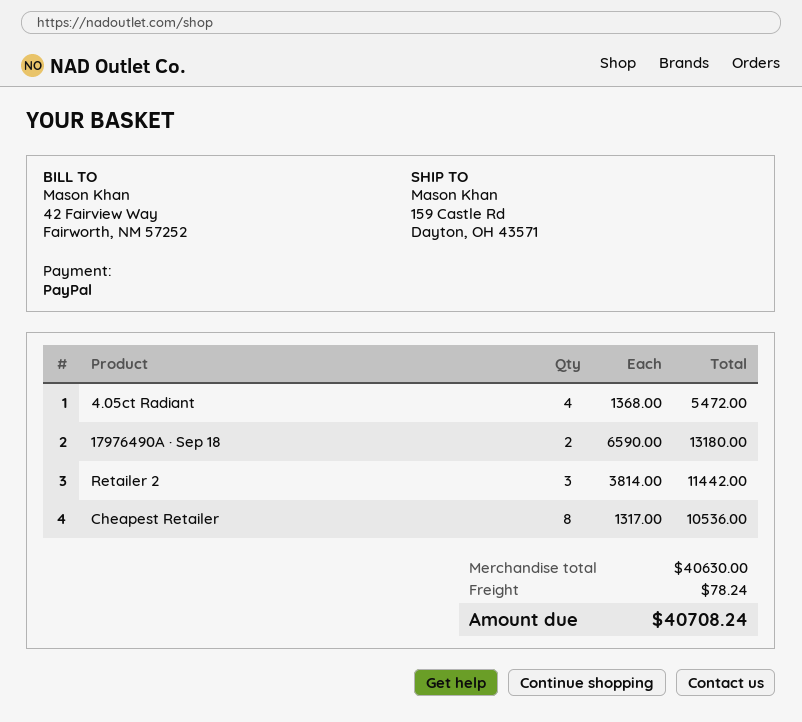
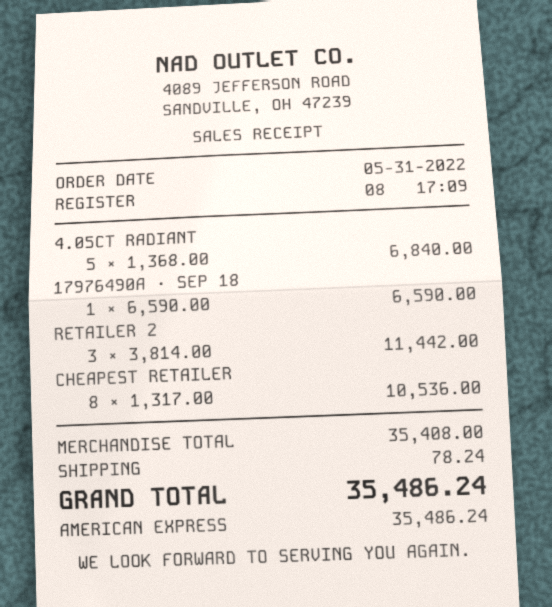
payment method: PayPal -> American Express
4.05ct Radiant: 4 x 1368.00 = 5472.00 -> 5 x 1368.00 = 6840.00
17976490A · Sep 18: 2 x 6590.00 = 13180.00 -> 1 x 6590.00 = 6590.00
subtotal: 40630.00 -> 35408.00
total: 40708.24 -> 35486.24

